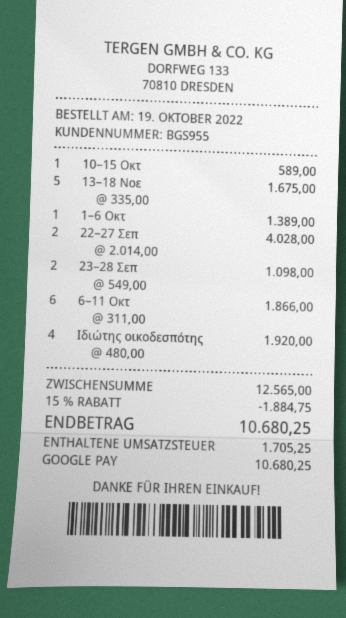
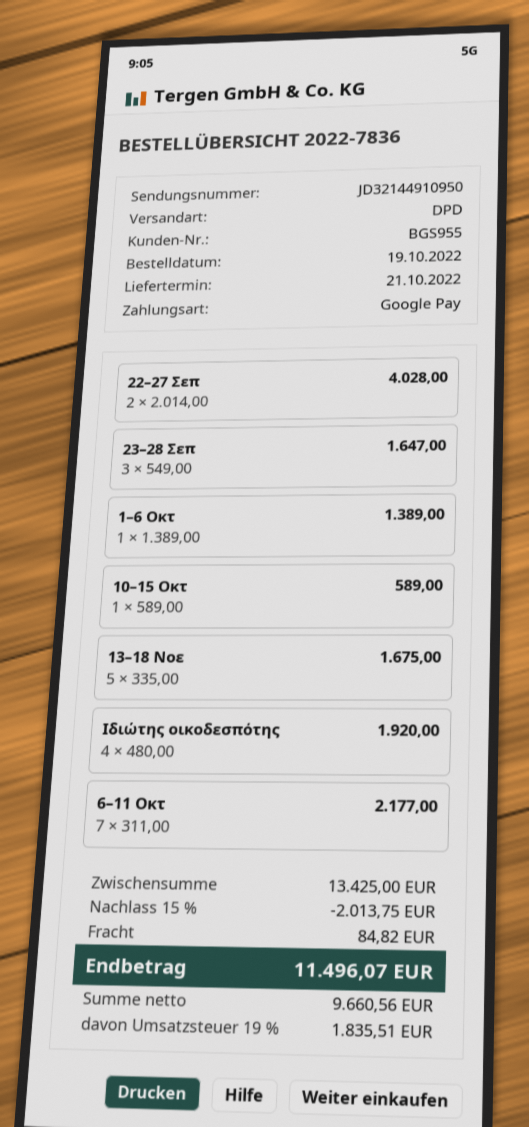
23–28 Σεπ: 2 x 549.00 = 1098.00 -> 3 x 549.00 = 1647.00
6–11 Οκτ: 6 x 311.00 = 1866.00 -> 7 x 311.00 = 2177.00
subtotal: 12565.00 -> 13425.00
discount: 15% = 1884.75 -> 15% = 2013.75
shipping: none -> 84.82
tax: 1705.25 -> 1835.51
total: 10680.25 -> 11496.07

